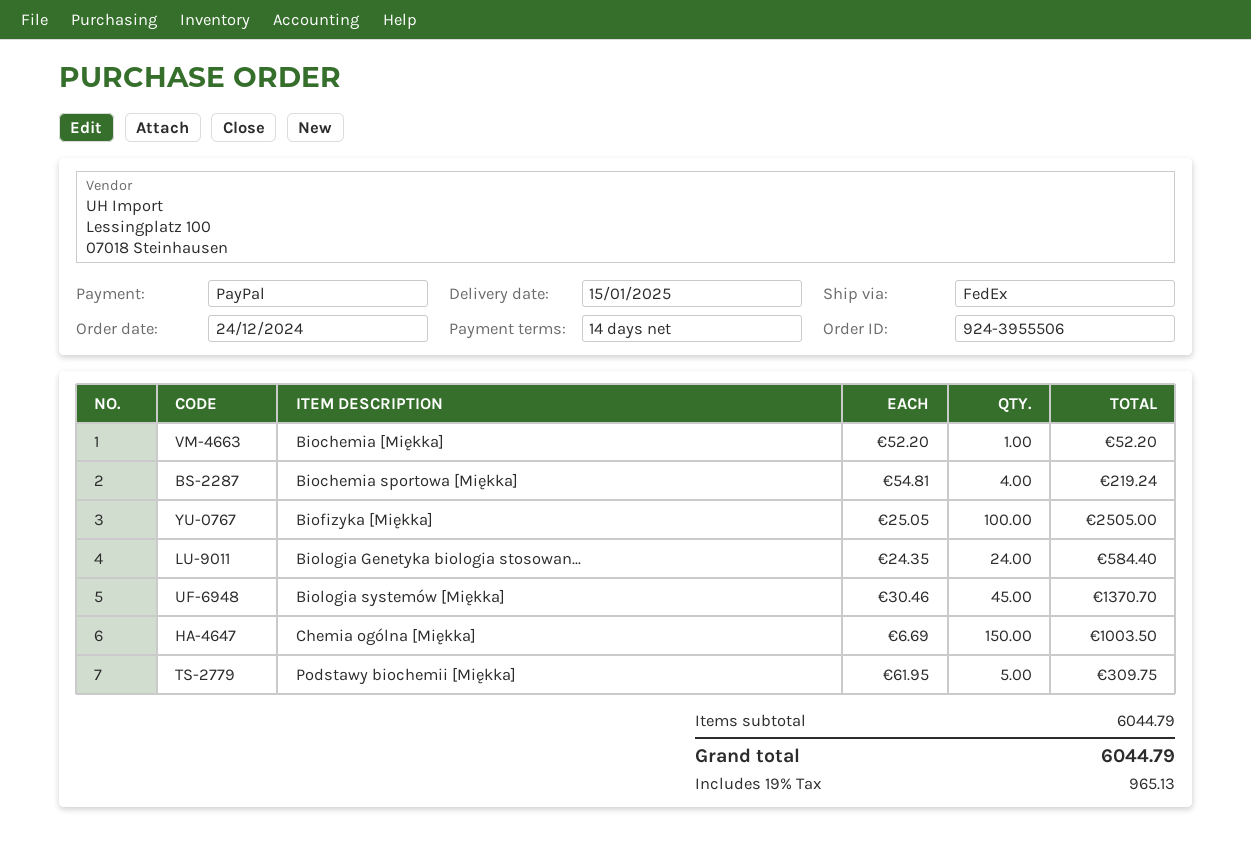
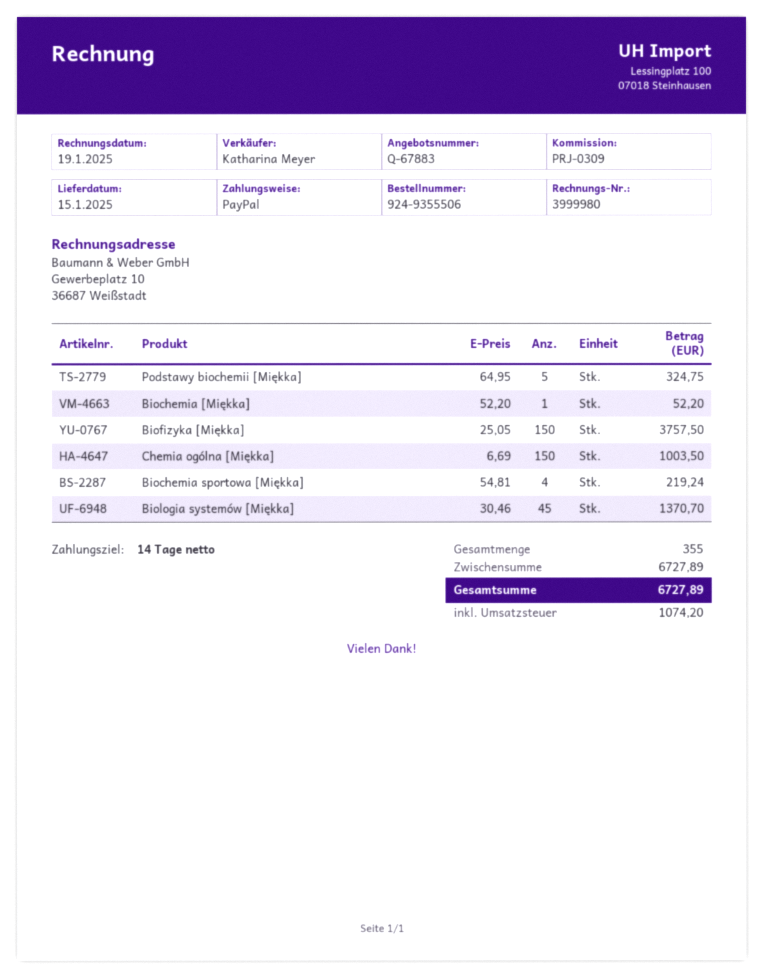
order number: 924-3955506 -> 924-9355506
Biofizyka [Miękka]: 100 x 25.05 = 2505.00 -> 150 x 25.05 = 3757.50
Biologia Genetyka biologia stosowan...: 24 x 24.35 = 584.40 -> none
Podstawy biochemii [Miękka]: 5 x 61.95 = 309.75 -> 5 x 64.95 = 324.75
subtotal: 6044.79 -> 6727.89
tax: 965.13 -> 1074.20
total: 6044.79 -> 6727.89

